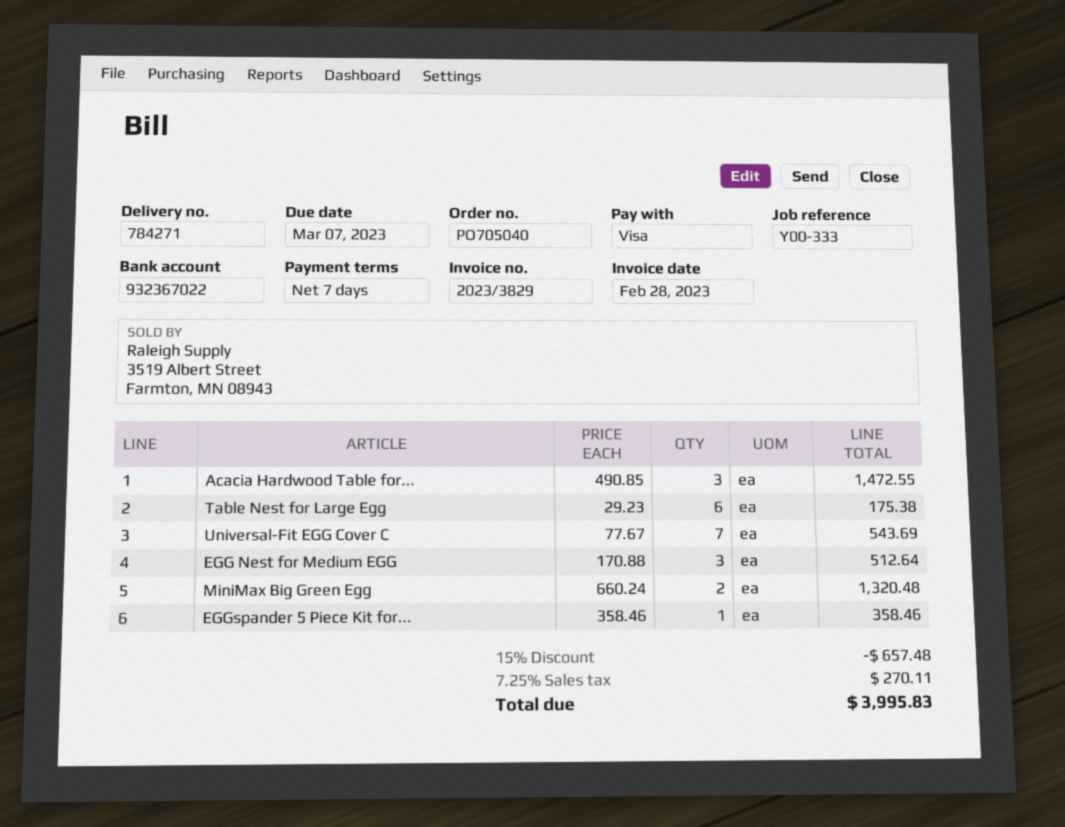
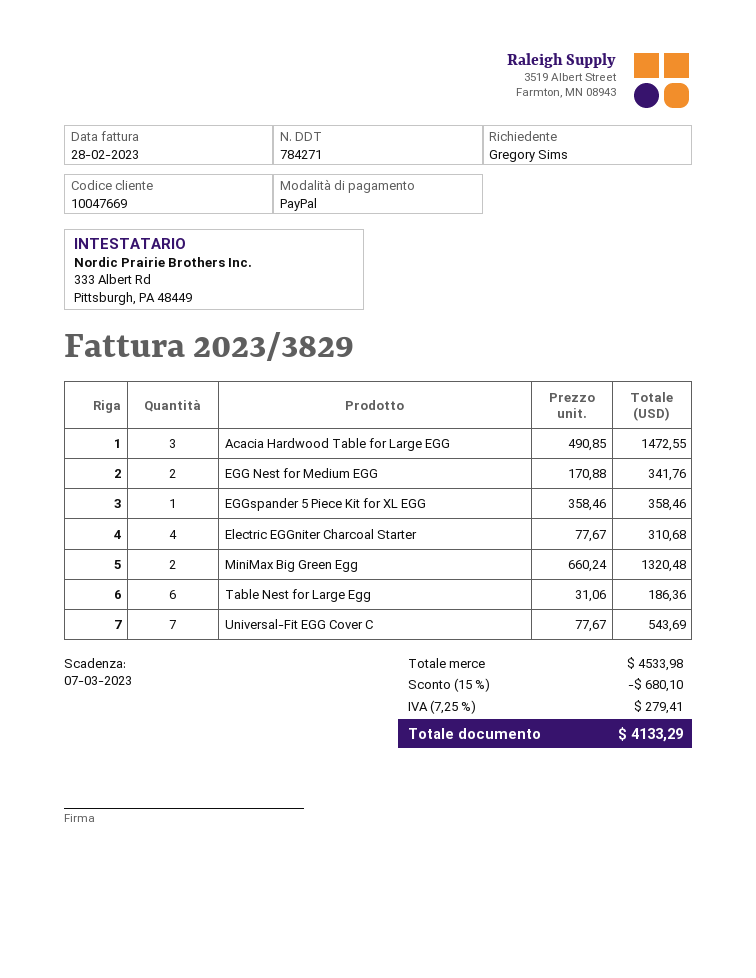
payment method: Visa -> PayPal
Table Nest for Large Egg: 6 x 29.23 = 175.38 -> 6 x 31.06 = 186.36
EGG Nest for Medium EGG: 3 x 170.88 = 512.64 -> 2 x 170.88 = 341.76
Electric EGGniter Charcoal Starter: none -> 4 x 77.67 = 310.68
discount: 15% = 657.48 -> 15% = 680.10
tax: 7.25% = 270.11 -> 7.25% = 279.41
total: 3995.83 -> 4133.29

